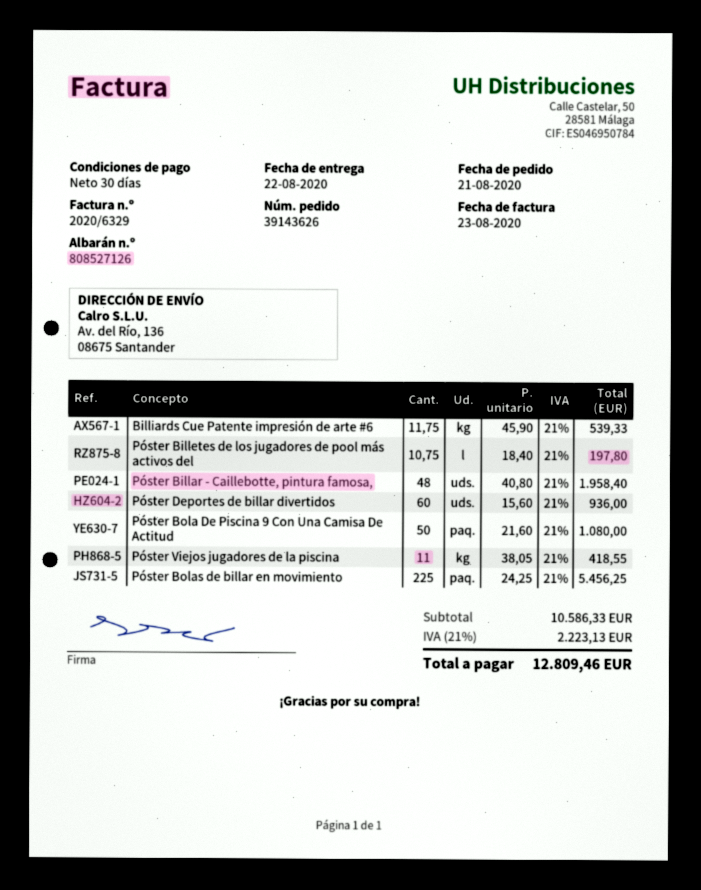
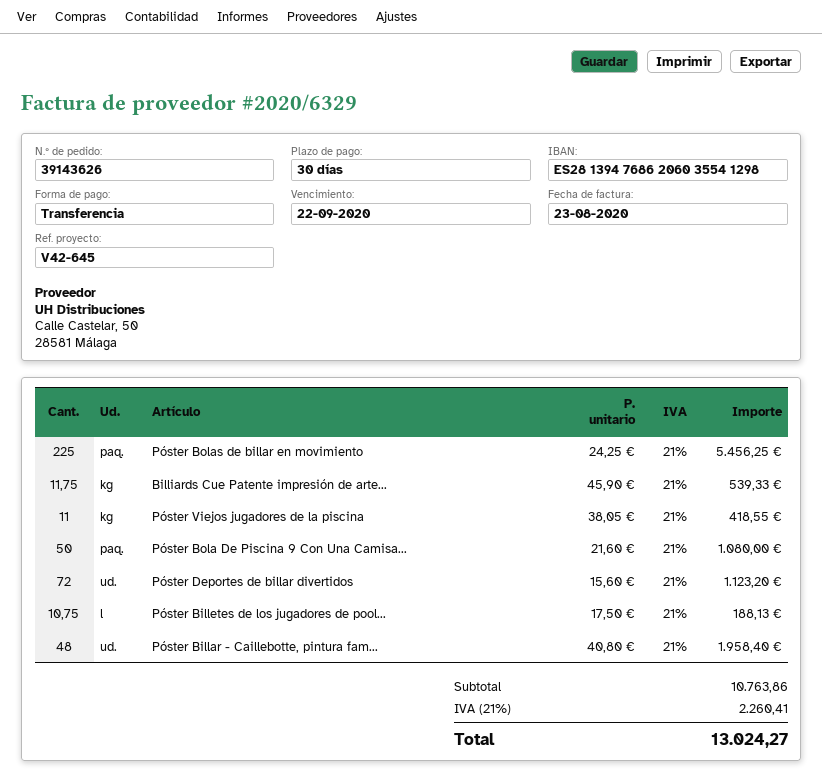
Póster Billetes de los jugadores de pool más activos del: 10.75 x 18.40 = 197.80 -> 10.75 x 17.50 = 188.13
Póster Deportes de billar divertidos: 60 x 15.60 = 936.00 -> 72 x 15.60 = 1123.20
subtotal: 10586.33 -> 10763.86
tax: 21% = 2223.13 -> 21% = 2260.41
total: 12809.46 -> 13024.27

